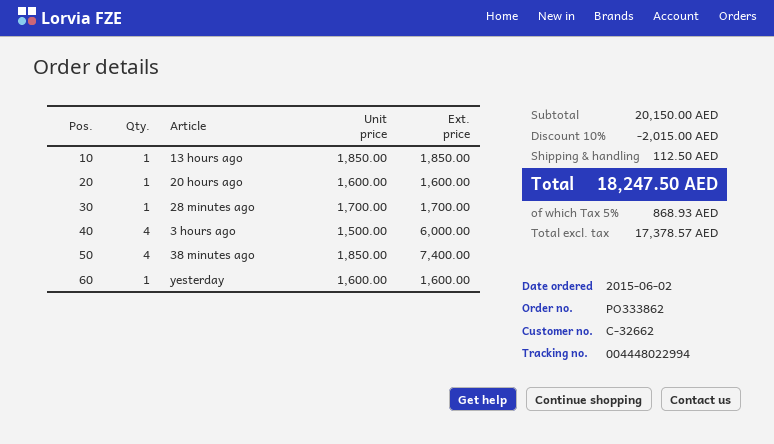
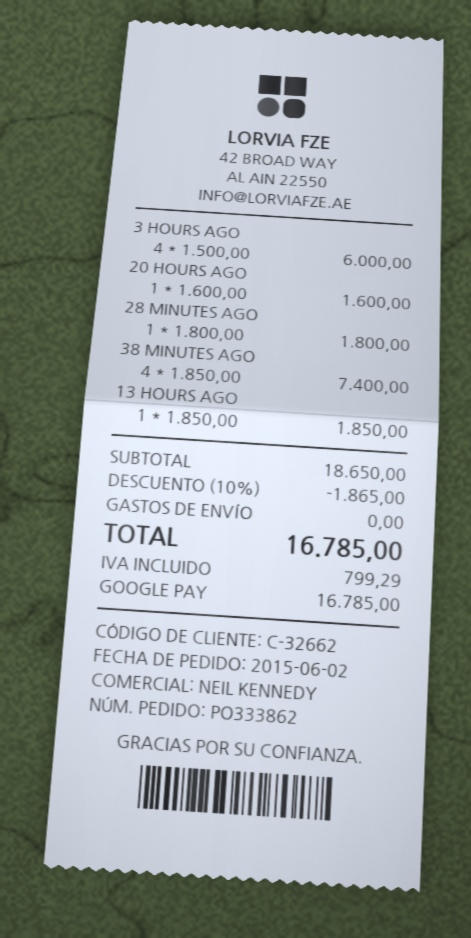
28 minutes ago: 1 x 1700.00 = 1700.00 -> 1 x 1800.00 = 1800.00
yesterday: 1 x 1600.00 = 1600.00 -> none
subtotal: 20150.00 -> 18650.00
discount: 10% = 2015.00 -> 10% = 1865.00
shipping: 112.50 -> 0.00
tax: 868.93 -> 799.29
total: 18247.50 -> 16785.00

